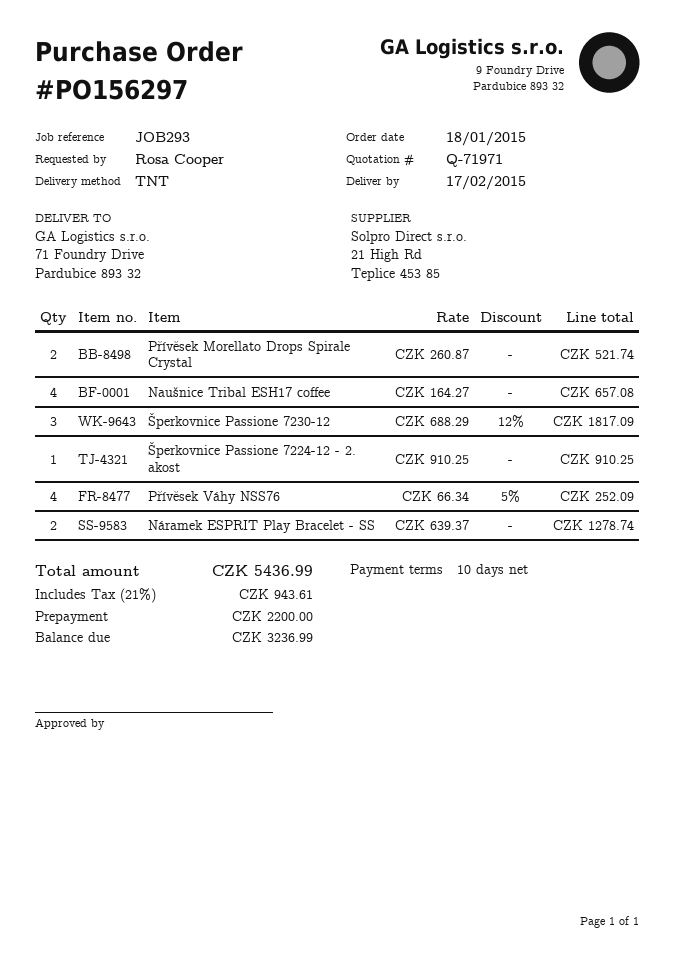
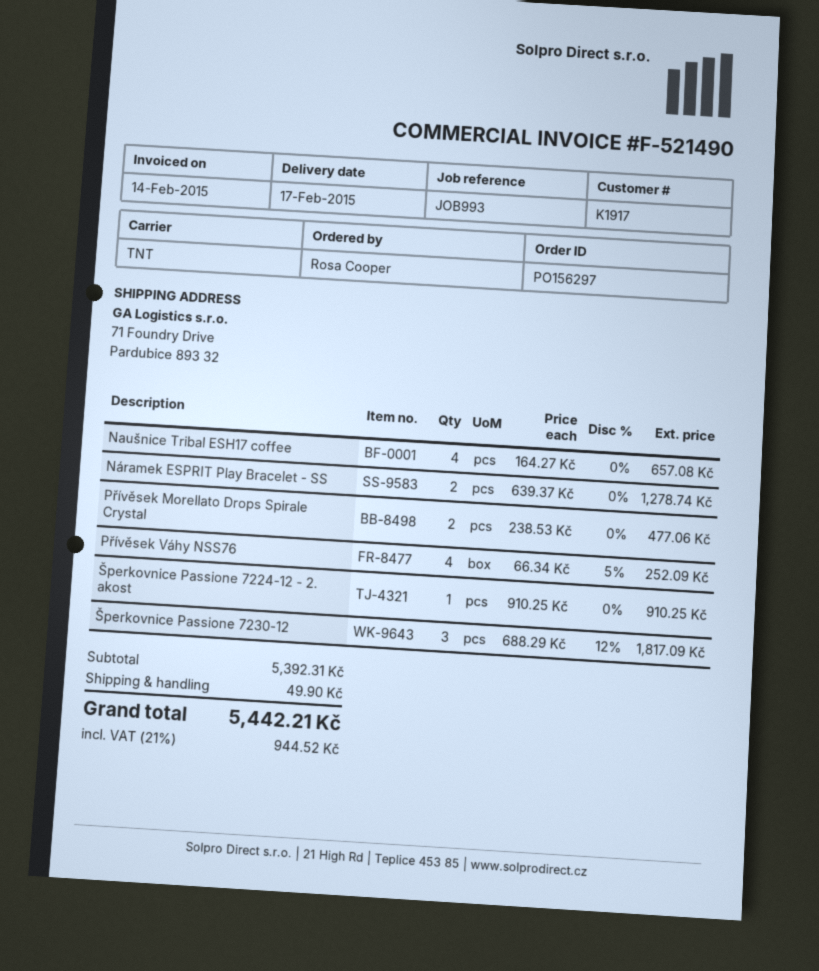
reference: JOB293 -> JOB993
Přívěsek Morellato Drops Spirale Crystal: 2 x 260.87 = 521.74 -> 2 x 238.53 = 477.06
shipping: none -> 49.90
tax: 21% = 943.61 -> 21% = 944.52
total: 5436.99 -> 5442.21

